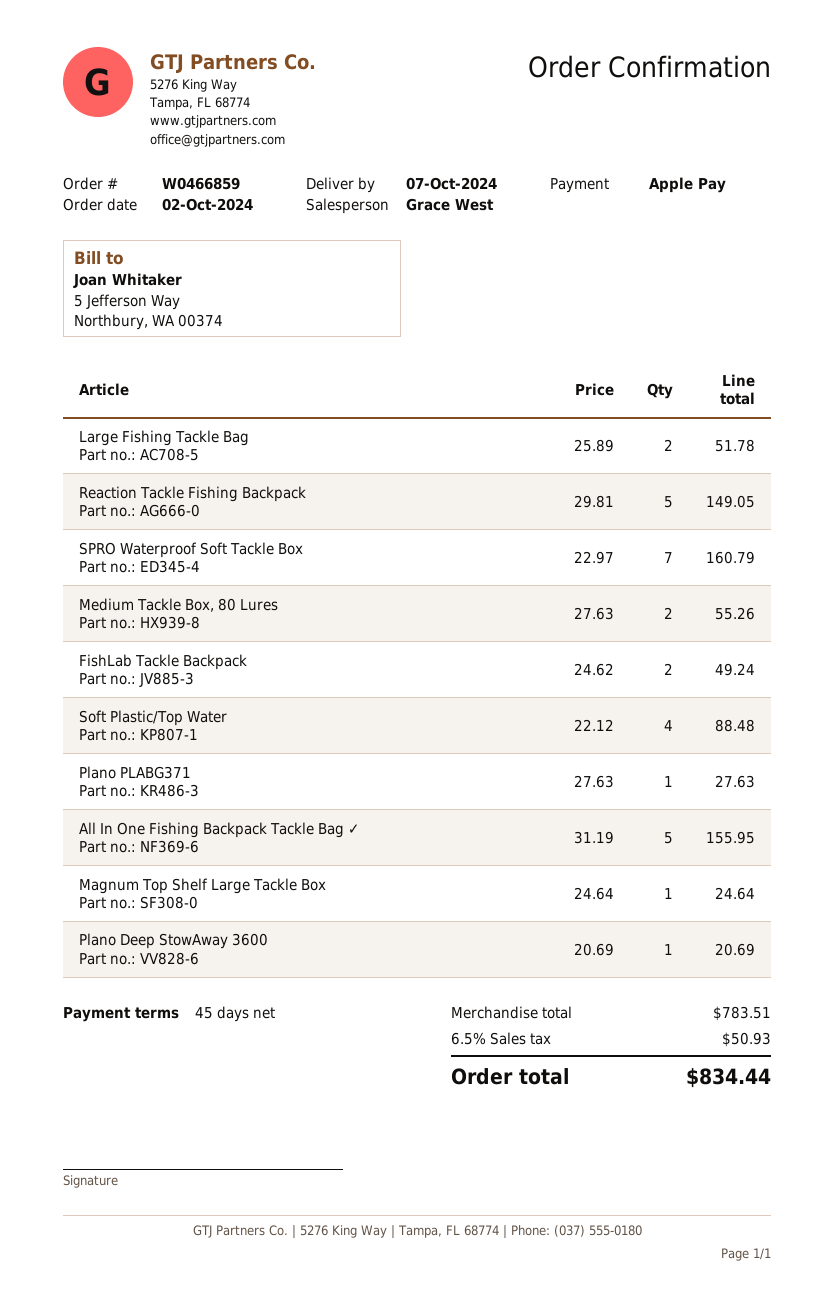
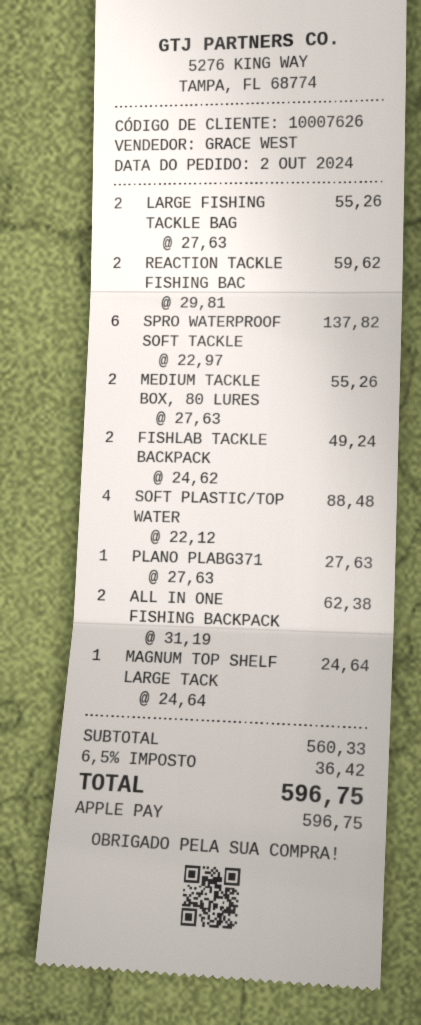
Large Fishing Tackle Bag: 2 x 25.89 = 51.78 -> 2 x 27.63 = 55.26
Reaction Tackle Fishing Backpack: 5 x 29.81 = 149.05 -> 2 x 29.81 = 59.62
SPRO Waterproof Soft Tackle Box: 7 x 22.97 = 160.79 -> 6 x 22.97 = 137.82
All In One Fishing Backpack Tackle Bag ✓: 5 x 31.19 = 155.95 -> 2 x 31.19 = 62.38
Plano Deep StowAway 3600: 1 x 20.69 = 20.69 -> none
subtotal: 783.51 -> 560.33
tax: 6.5% = 50.93 -> 6.5% = 36.42
total: 834.44 -> 596.75

